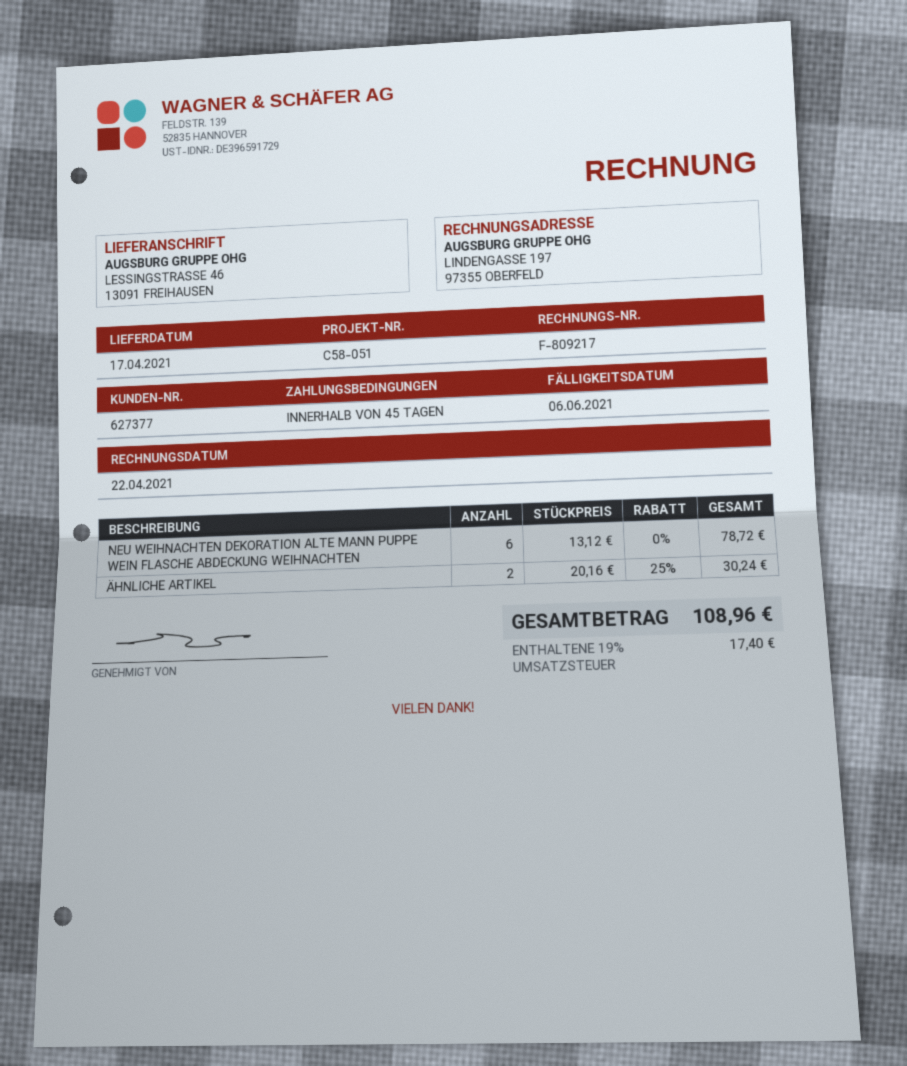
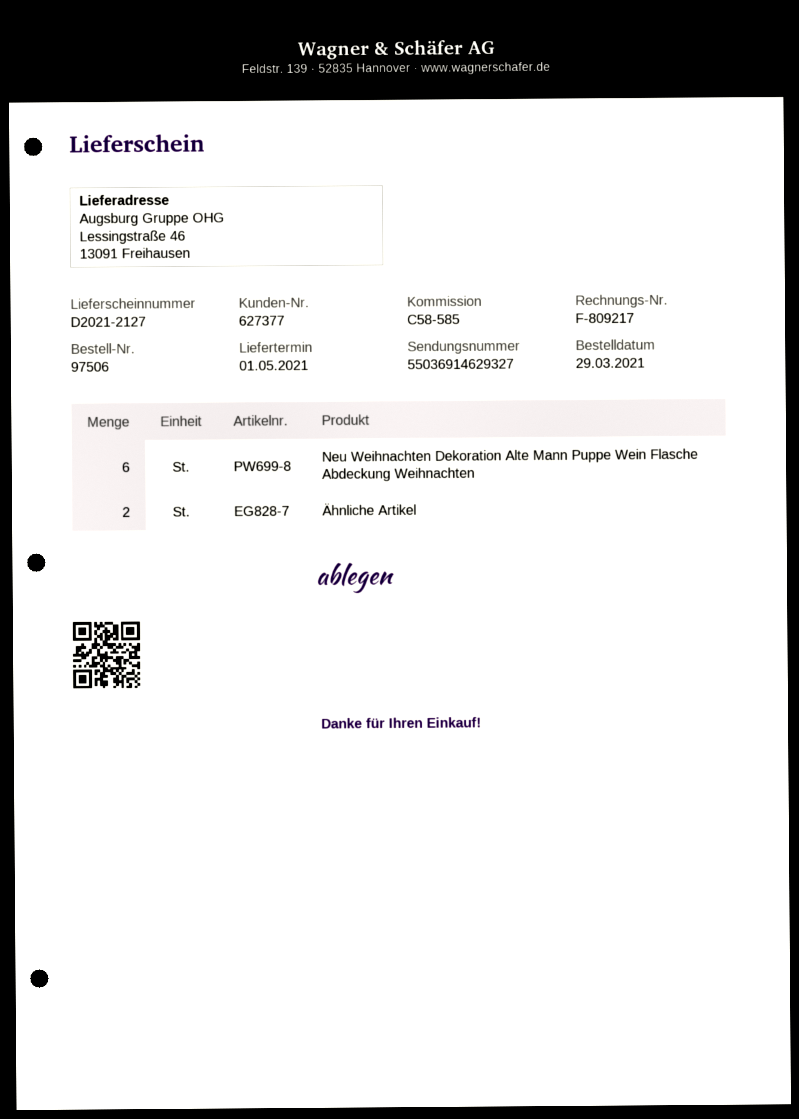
delivery date: 2021-04-17 -> 2021-05-01
reference: C58-051 -> C58-585

